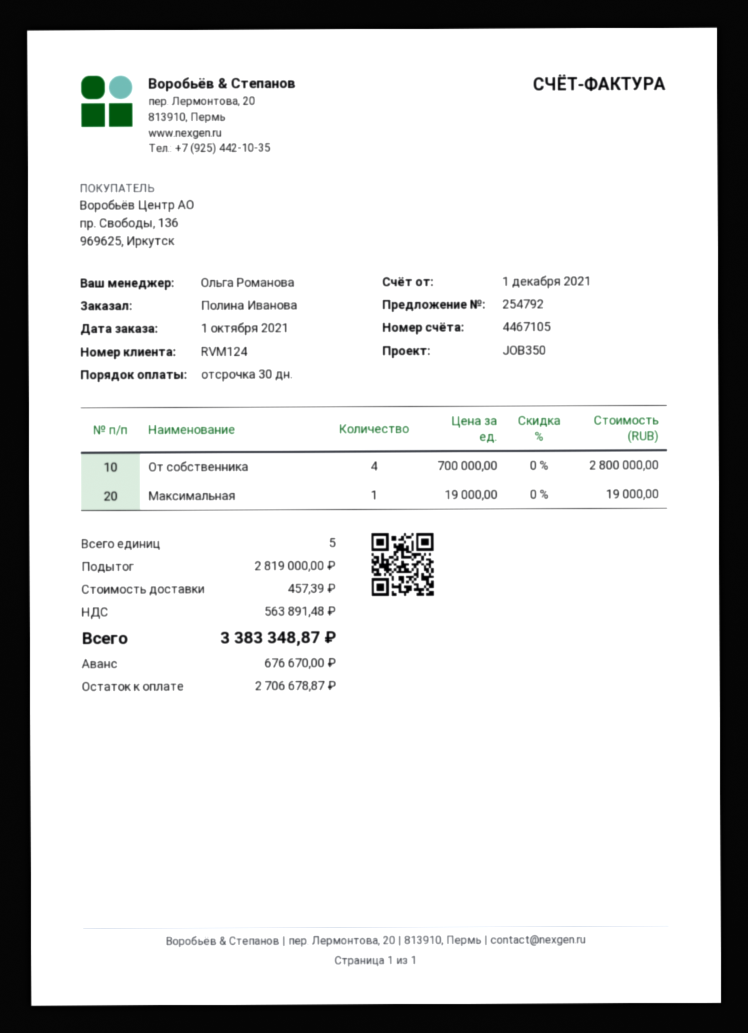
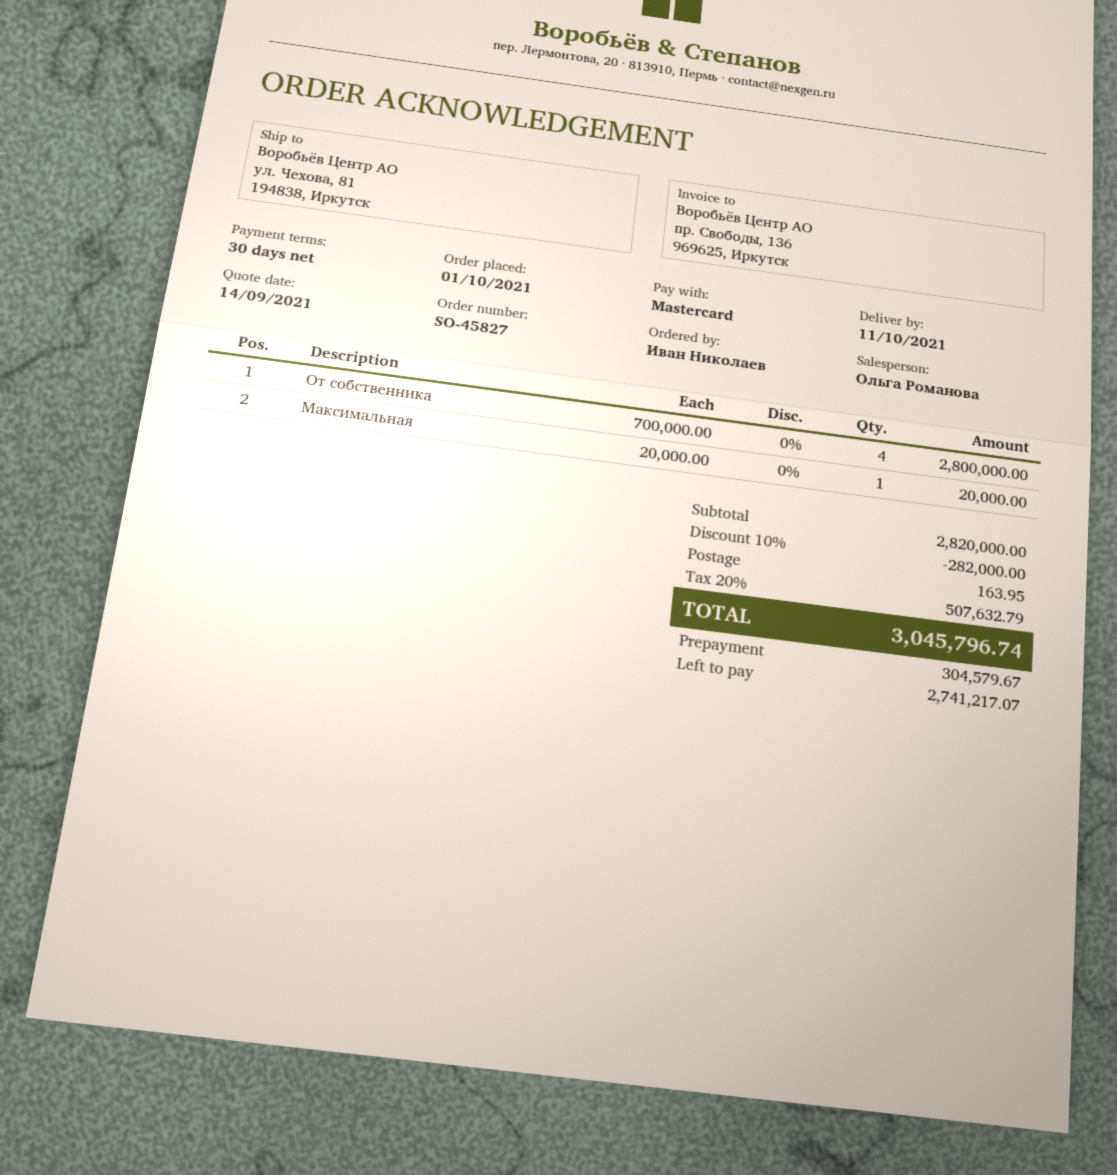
ordered by: Полина Иванова -> Иван Николаев
Максимальная: 1 x 19000.00 = 19000.00 -> 1 x 20000.00 = 20000.00
subtotal: 2819000.00 -> 2820000.00
discount: none -> 10% = 282000.00
shipping: 457.39 -> 163.95
tax: 563891.48 -> 507632.79
total: 3383348.87 -> 3045796.74
deposit: 676670.00 -> 304579.67
balance: 2706678.87 -> 2741217.07

